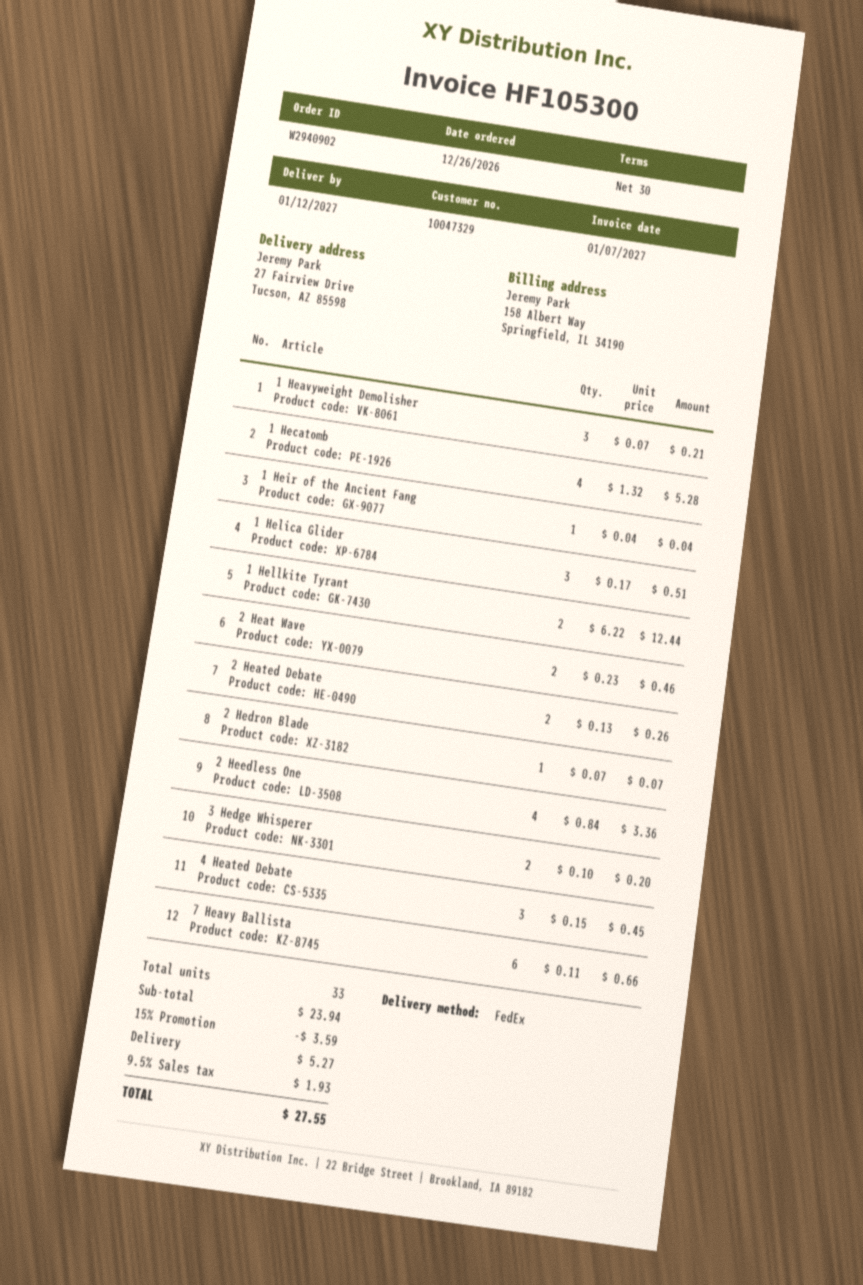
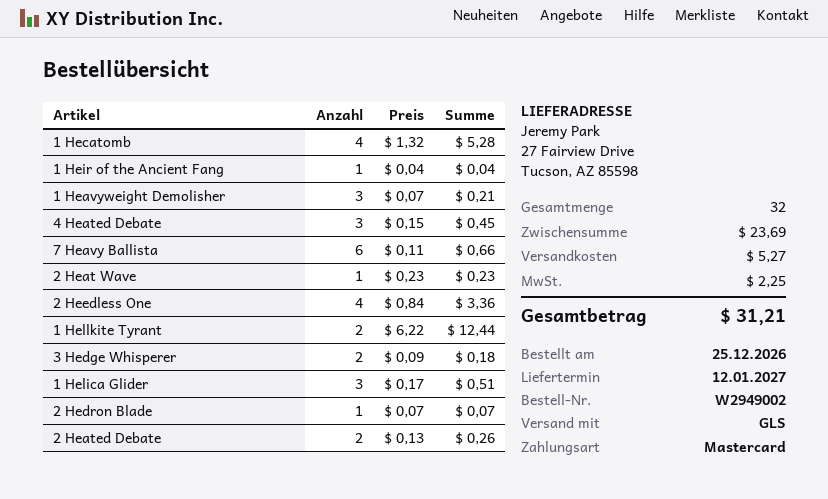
order number: W2940902 -> W2949002
order date: 2026-12-26 -> 2026-12-25
shipping method: FedEx -> GLS
2 Heat Wave: 2 x 0.23 = 0.46 -> 1 x 0.23 = 0.23
3 Hedge Whisperer: 2 x 0.10 = 0.20 -> 2 x 0.09 = 0.18
total quantity: 33 -> 32
subtotal: 23.94 -> 23.69
discount: 15% = 3.59 -> none
tax: 1.93 -> 2.25
total: 27.55 -> 31.21

